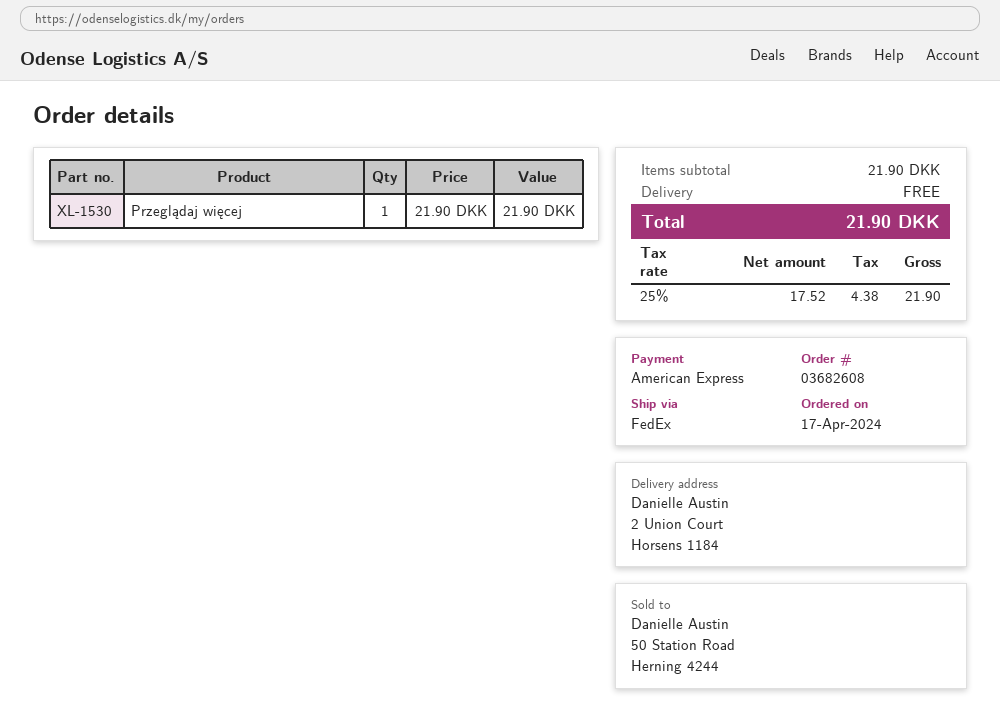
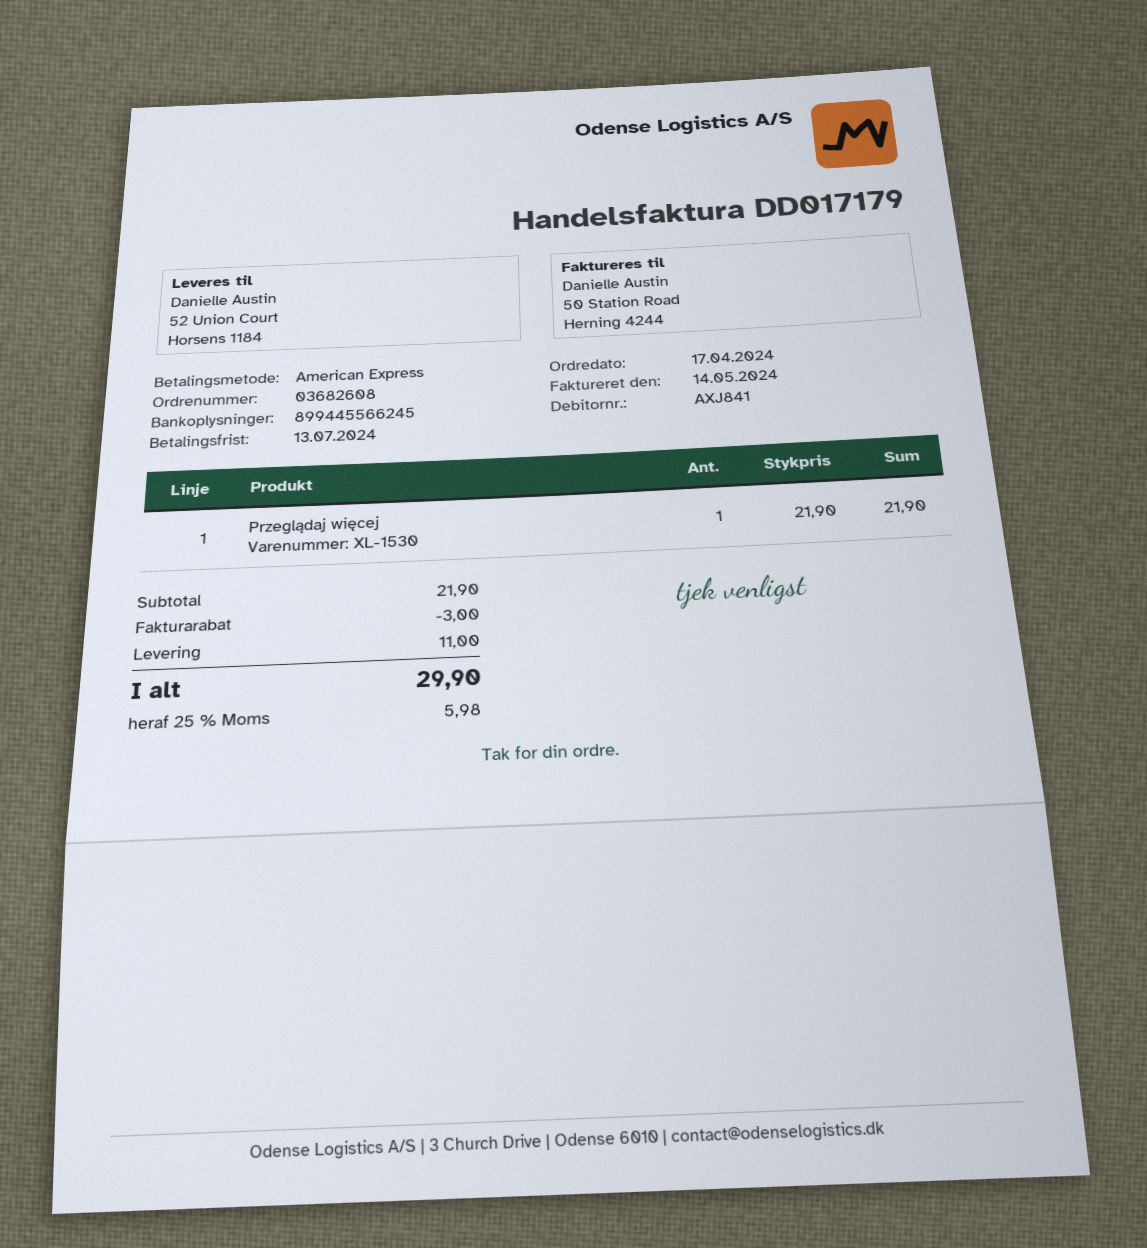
ship to: 2 Union Court, Horsens 1184 -> 52 Union Court, Horsens 1184
discount: none -> 3.00
shipping: 0.00 -> 11.00
tax: 25% = 4.38 -> 25% = 5.98
total: 21.90 -> 29.90

